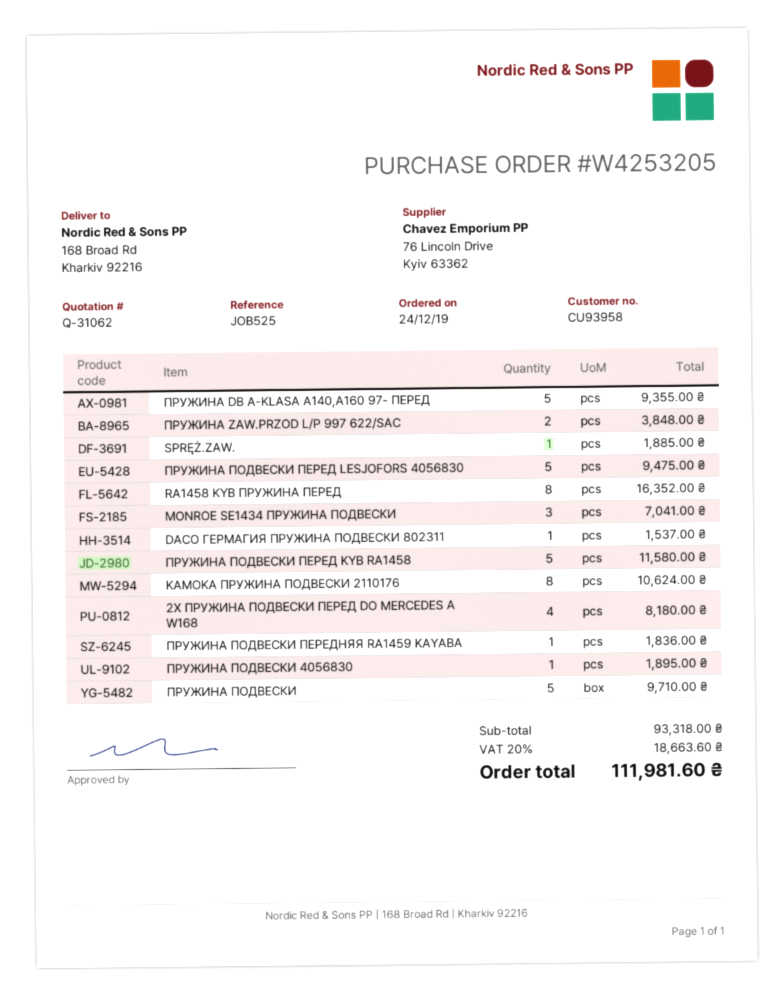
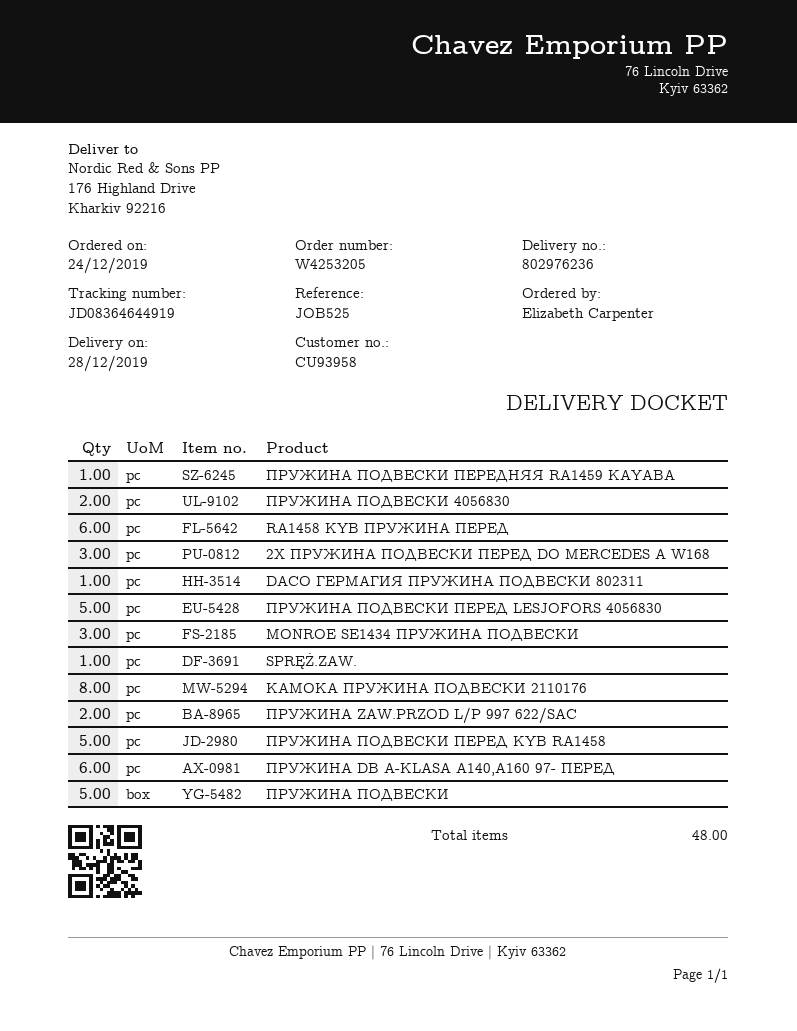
ship to: 168 Broad Rd, Kharkiv 92216 -> 176 Highland Drive, Kharkiv 92216
ПРУЖИНА DB A-KLASA A140,A160 97- ПЕРЕД: 5 -> 6
RA1458 KYB ПРУЖИНА ПЕРЕД: 8 -> 6
2X ПРУЖИНА ПОДВЕСКИ ПЕРЕД DO MERCEDES A W168: 4 -> 3
ПРУЖИНА ПОДВЕСКИ 4056830: 1 -> 2

